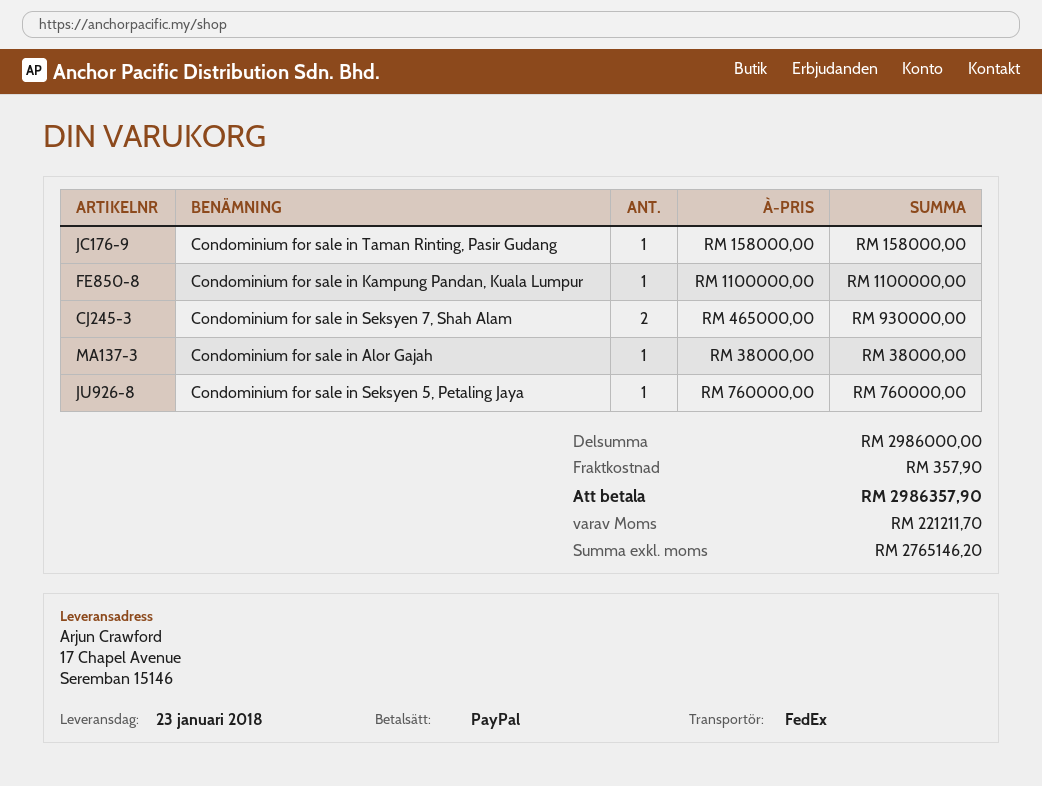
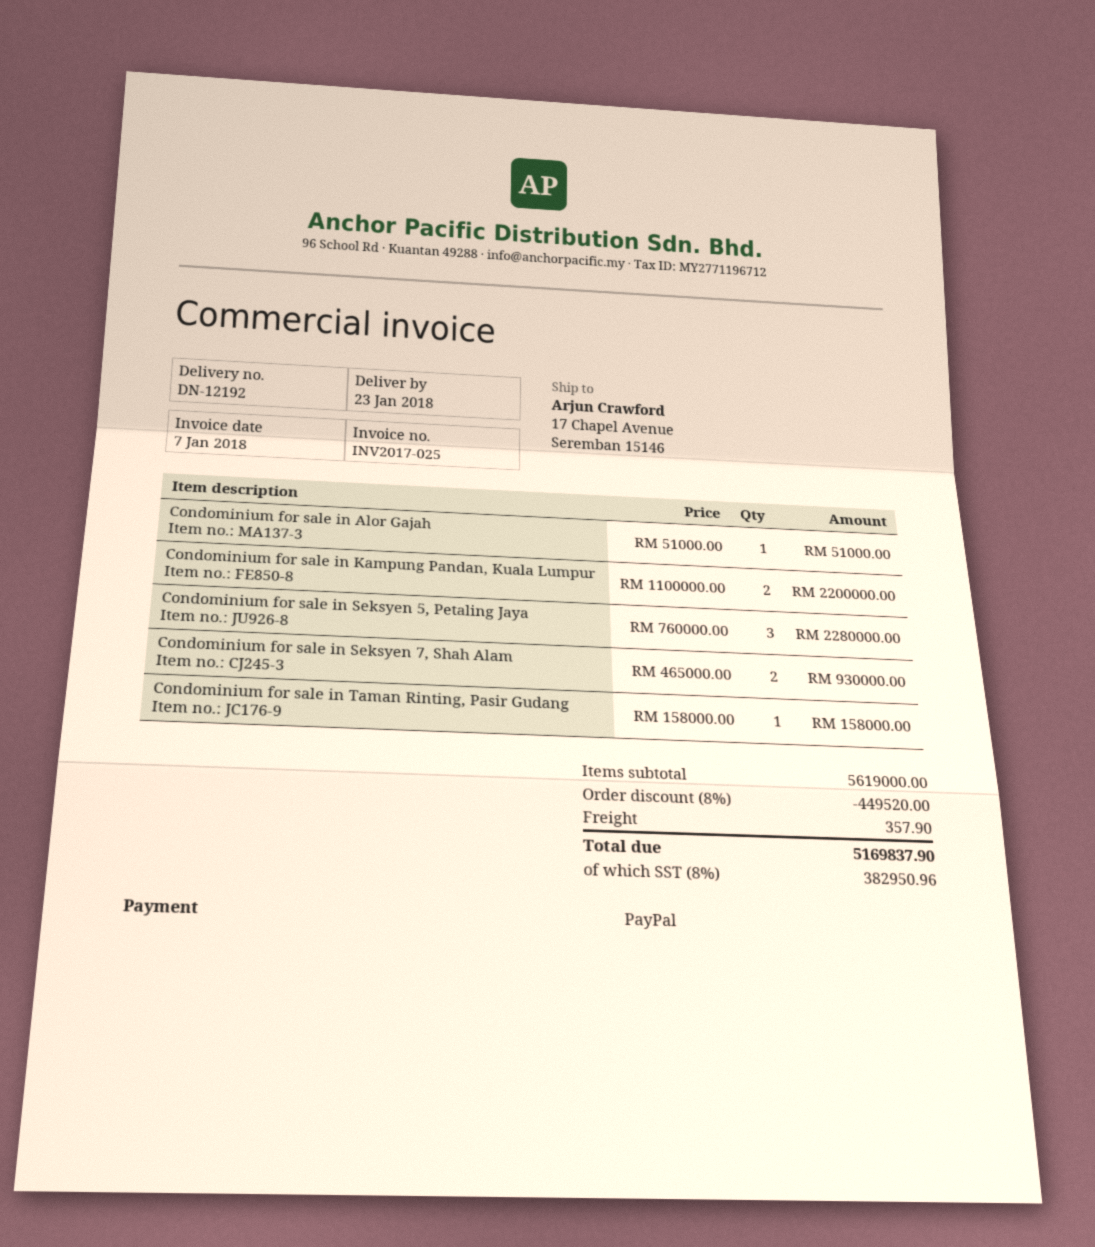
Condominium for sale in Kampung Pandan, Kuala Lumpur: 1 x 1100000.00 = 1100000.00 -> 2 x 1100000.00 = 2200000.00
Condominium for sale in Alor Gajah: 1 x 38000.00 = 38000.00 -> 1 x 51000.00 = 51000.00
Condominium for sale in Seksyen 5, Petaling Jaya: 1 x 760000.00 = 760000.00 -> 3 x 760000.00 = 2280000.00
subtotal: 2986000.00 -> 5619000.00
discount: none -> 8% = 449520.00
tax: 221211.70 -> 382950.96
total: 2986357.90 -> 5169837.90

